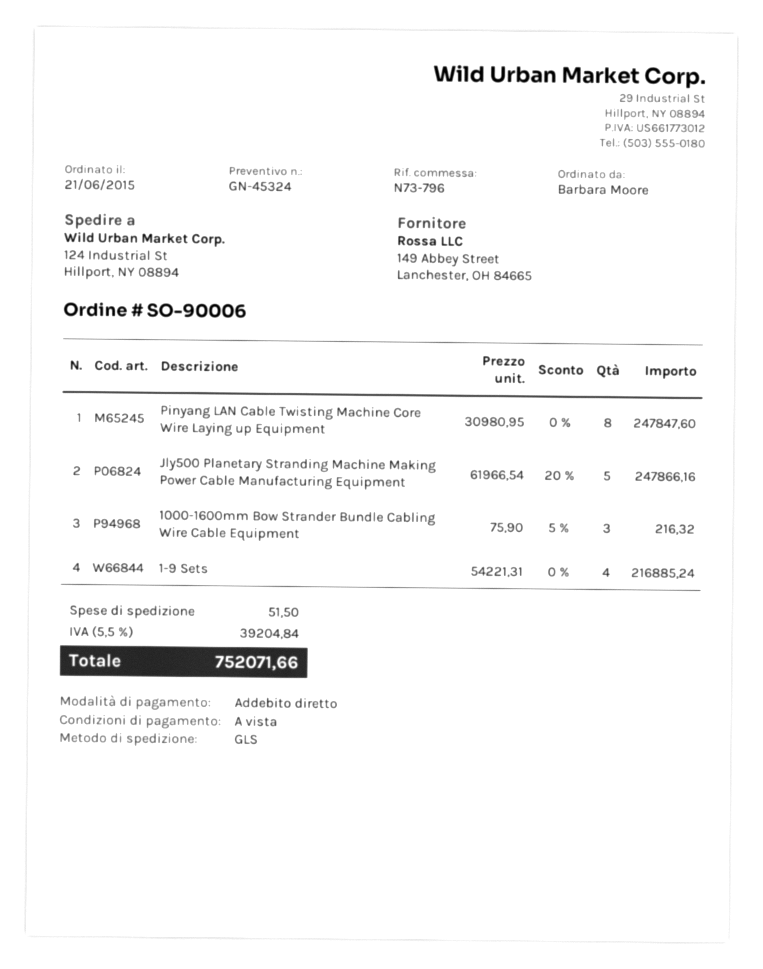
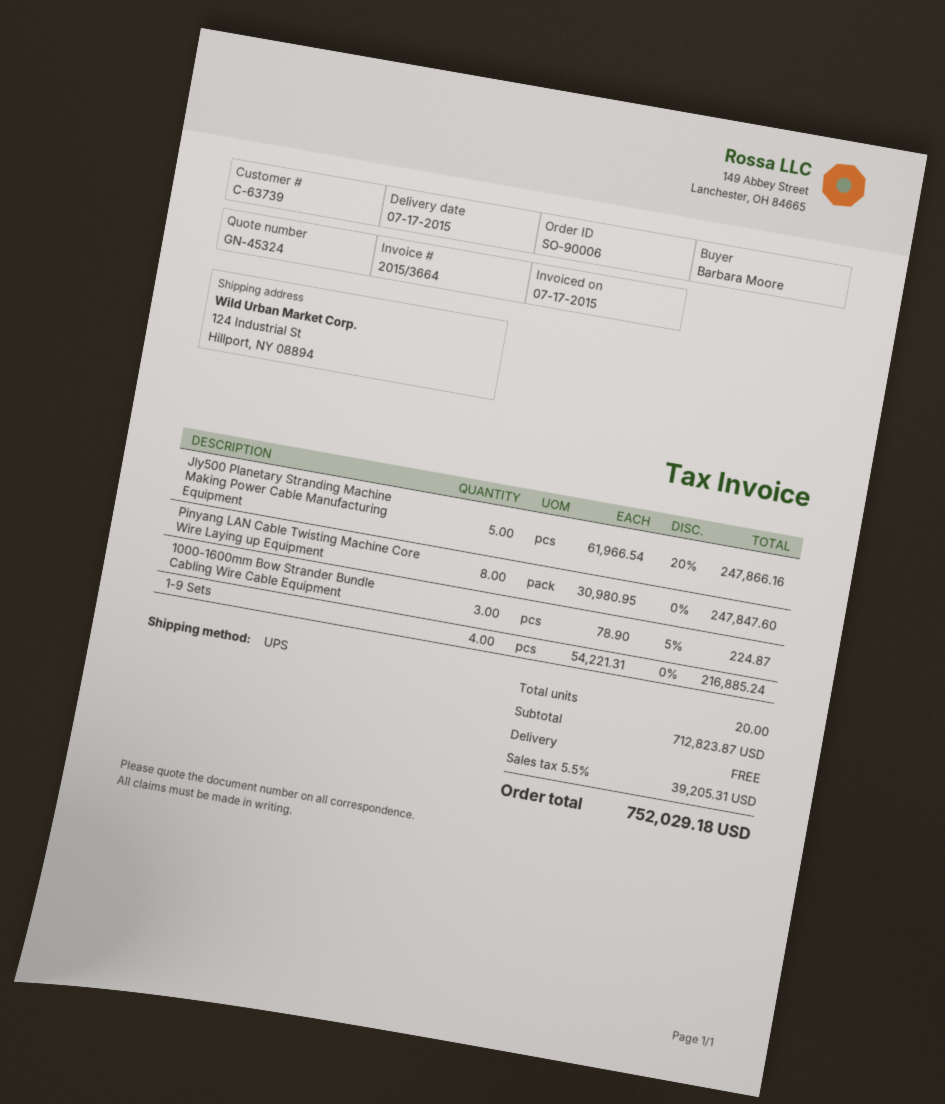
shipping method: GLS -> UPS
1000-1600mm Bow Strander Bundle Cabling Wire Cable Equipment: 3 x 75.90 - 5% = 216.32 -> 3 x 78.90 - 5% = 224.87
shipping: 51.50 -> 0.00
tax: 5.5% = 39204.84 -> 5.5% = 39205.31
total: 752071.66 -> 752029.18

